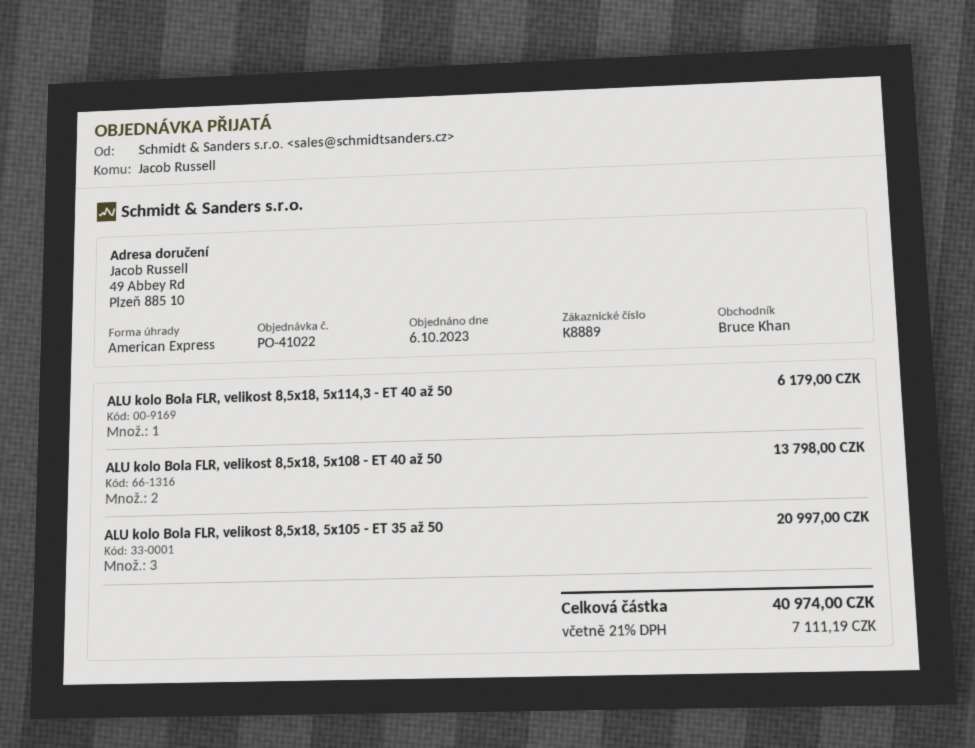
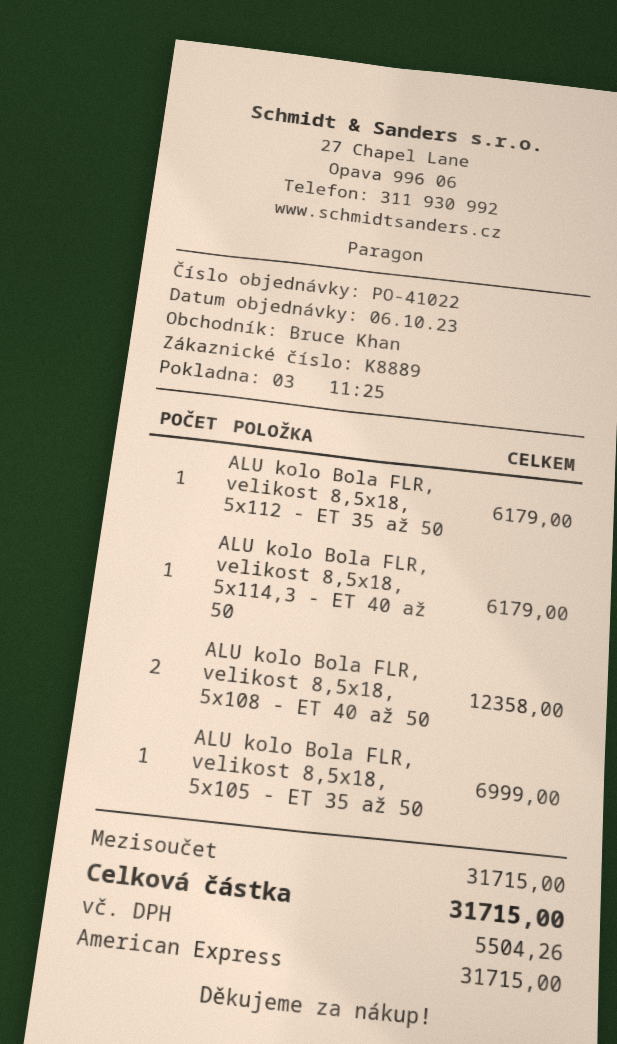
ALU kolo Bola FLR, velikost 8,5x18, 5x108 - ET 40 až 50: 2 for 13798.00 -> 2 for 12358.00
ALU kolo Bola FLR, velikost 8,5x18, 5x105 - ET 35 až 50: 3 for 20997.00 -> 1 for 6999.00
ALU kolo Bola FLR, velikost 8,5x18, 5x112 - ET 35 až 50: none -> 1 for 6179.00
tax: 7111.19 -> 5504.26
total: 40974.00 -> 31715.00

